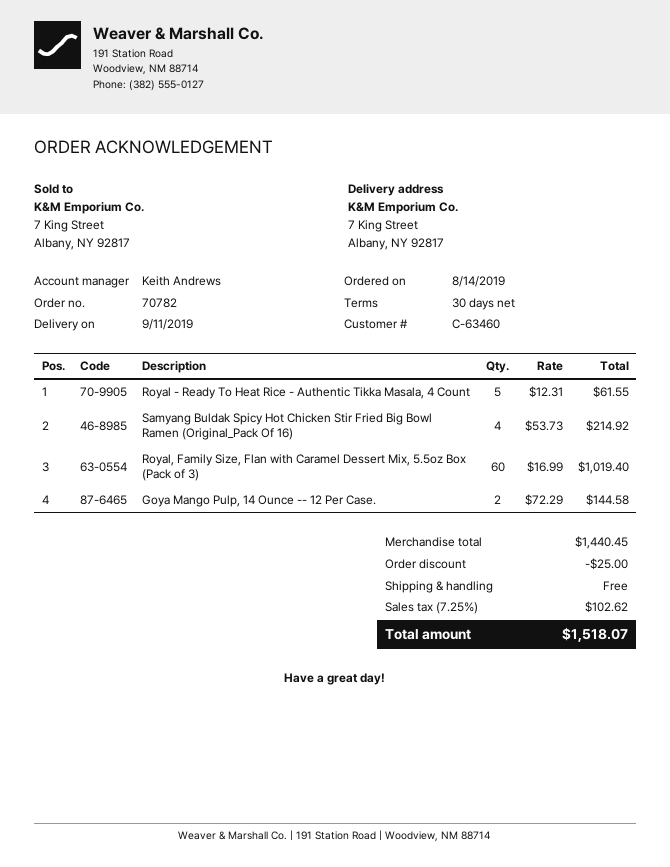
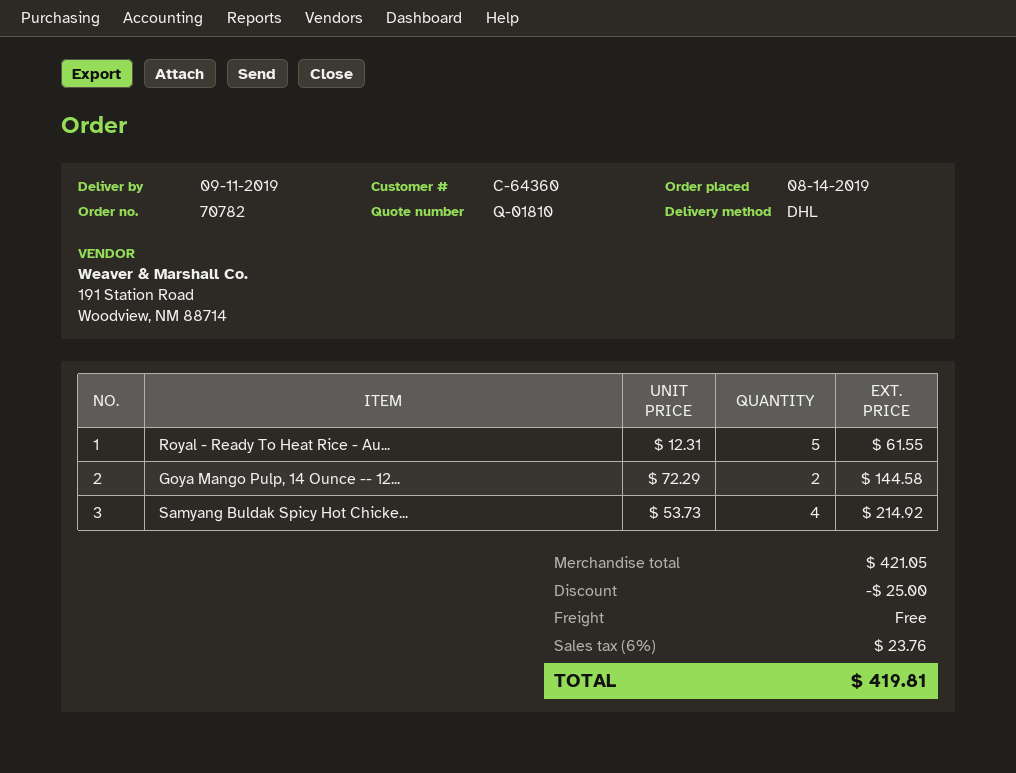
customer number: C-63460 -> C-64360
Royal, Family Size, Flan with Caramel Dessert Mix, 5.5oz Box (Pack of 3): 60 x 16.99 = 1019.40 -> none
subtotal: 1440.45 -> 421.05
tax: 7.25% = 102.62 -> 6% = 23.76
total: 1518.07 -> 419.81

